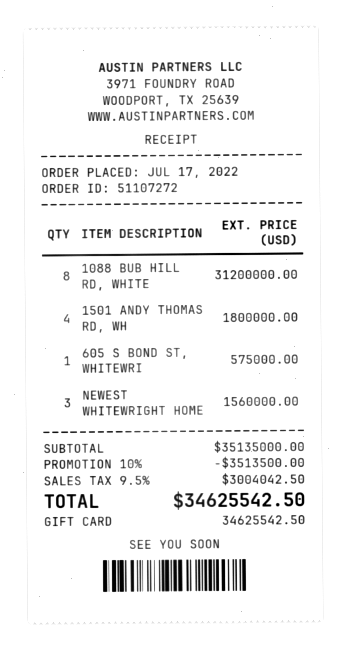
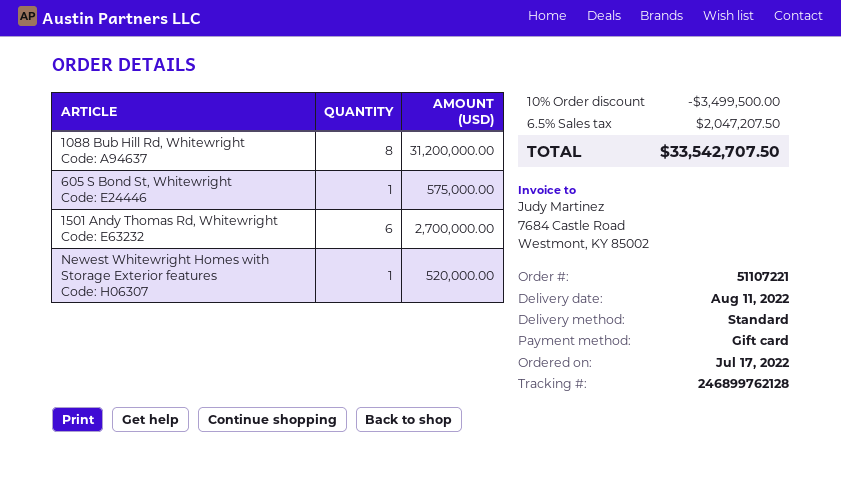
order number: 51107272 -> 51107221
1501 ANDY THOMAS RD, WH: 4 for 1800000.00 -> 6 for 2700000.00
NEWEST WHITEWRIGHT HOME: 3 for 1560000.00 -> 1 for 520000.00
discount: 10% = 3513500.00 -> 10% = 3499500.00
tax: 9.5% = 3004042.50 -> 6.5% = 2047207.50
total: 34625542.50 -> 33542707.50

